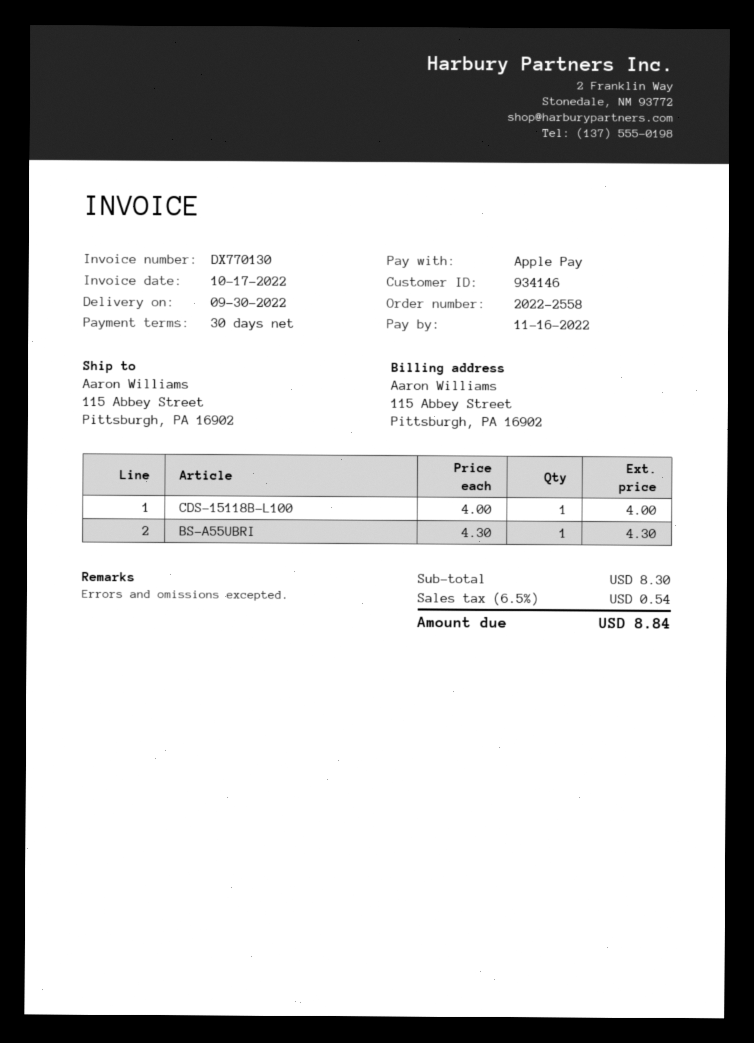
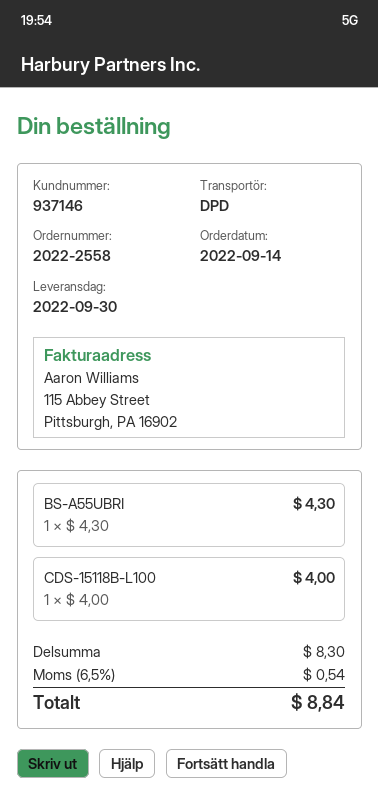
customer number: 934146 -> 937146

